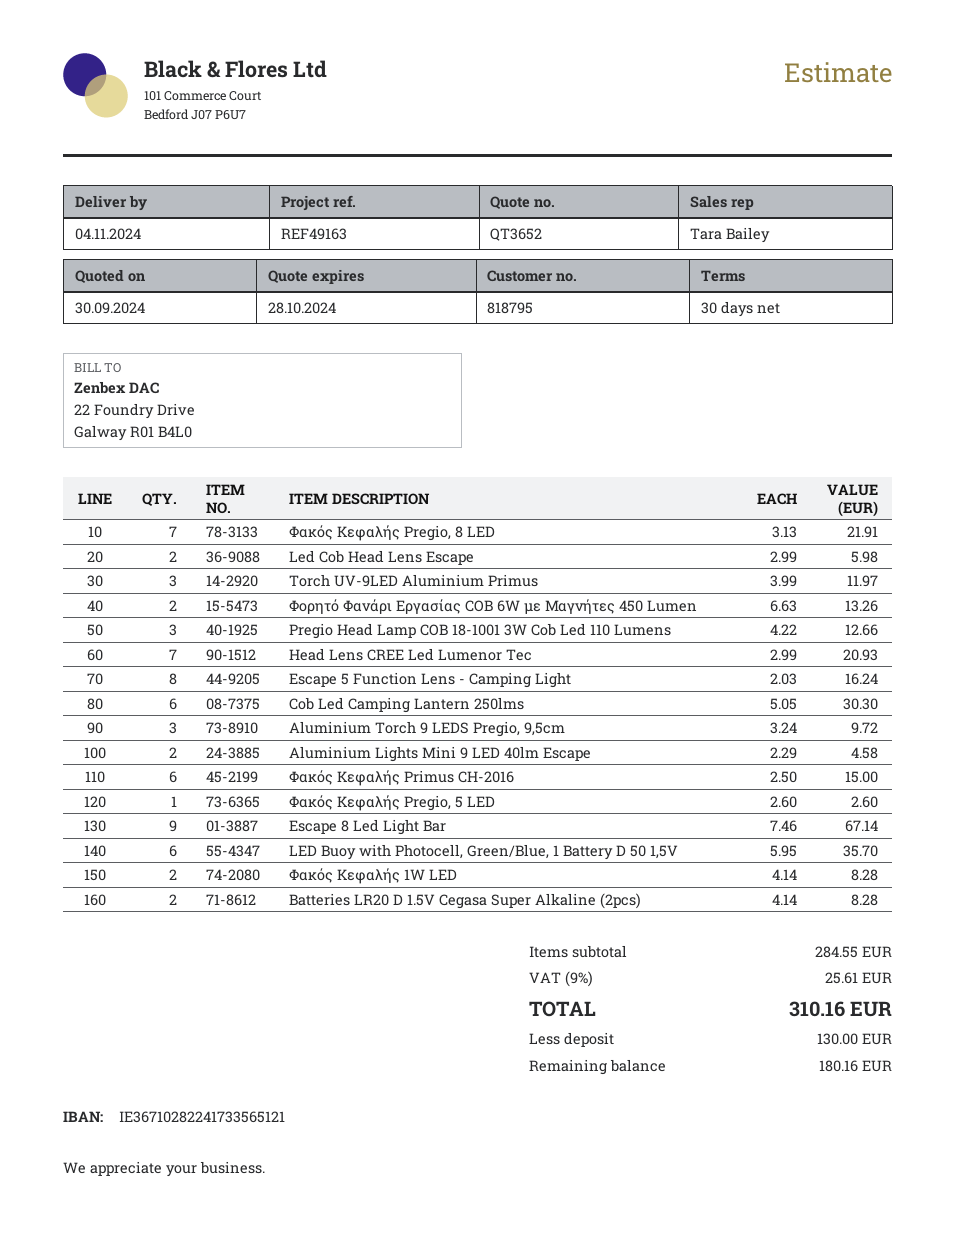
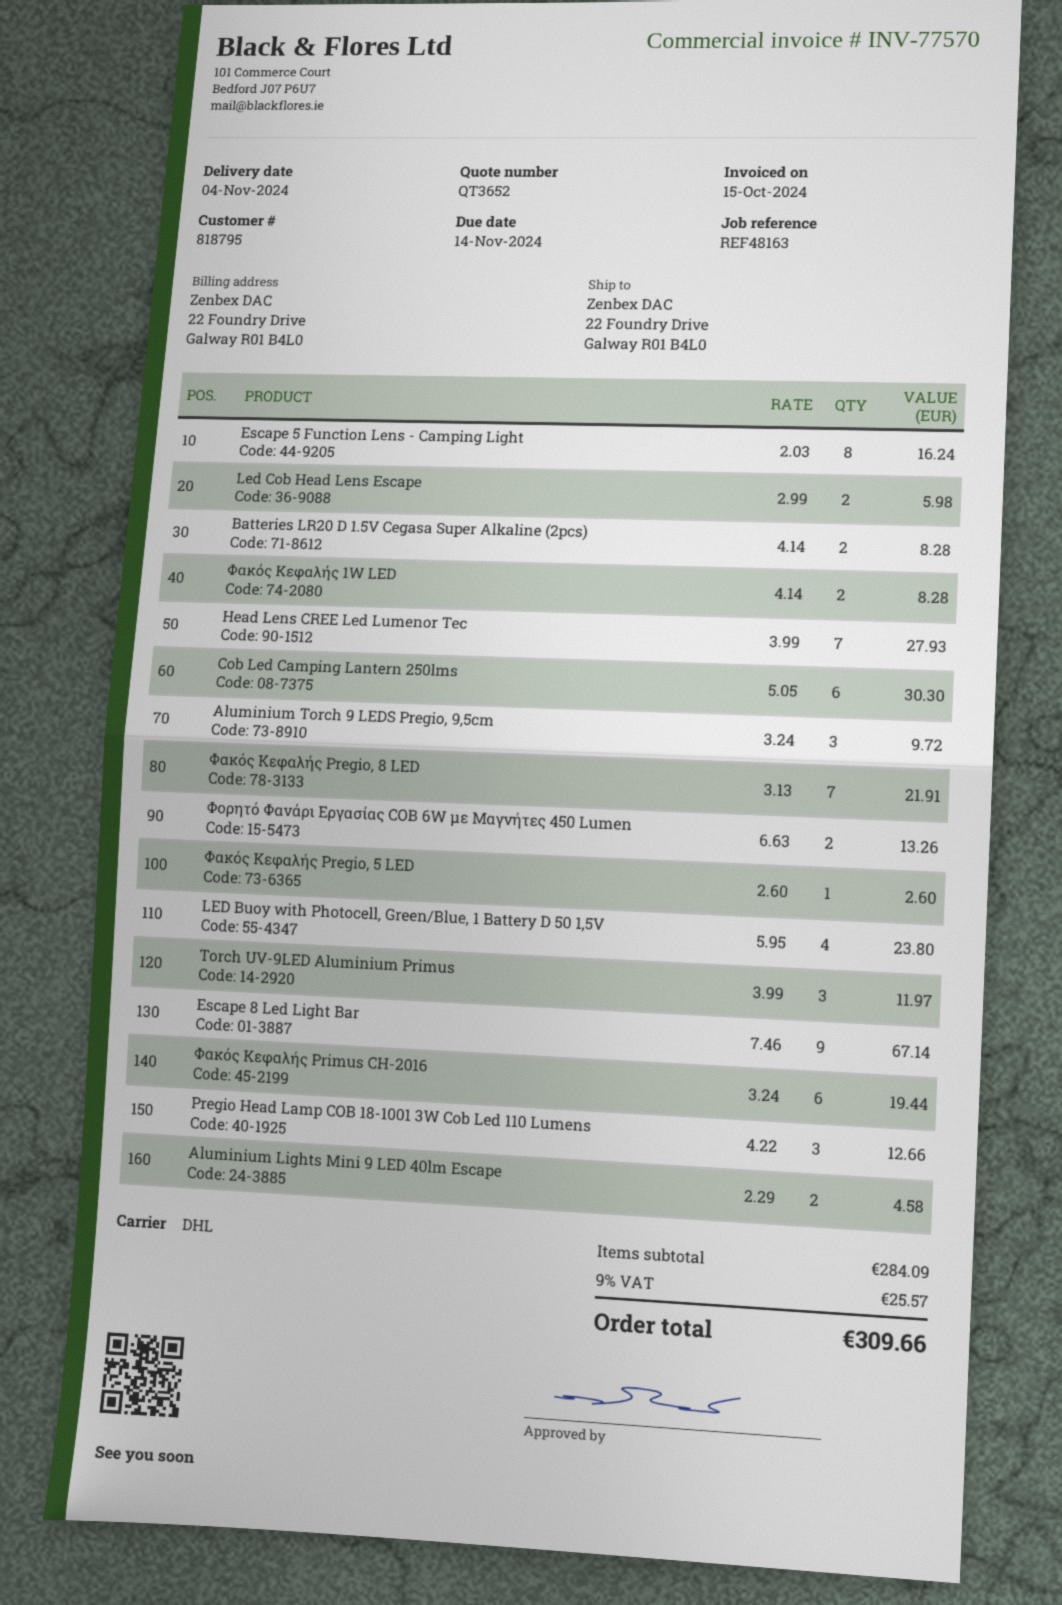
reference: REF49163 -> REF48163
Head Lens CREE Led Lumenor Tec: 7 x 2.99 = 20.93 -> 7 x 3.99 = 27.93
Φακός Κεφαλής Primus CH-2016: 6 x 2.50 = 15.00 -> 6 x 3.24 = 19.44
LED Buoy with Photocell, Green/Blue, 1 Battery D 50 1,5V: 6 x 5.95 = 35.70 -> 4 x 5.95 = 23.80
subtotal: 284.55 -> 284.09
tax: 9% = 25.61 -> 9% = 25.57
total: 310.16 -> 309.66

